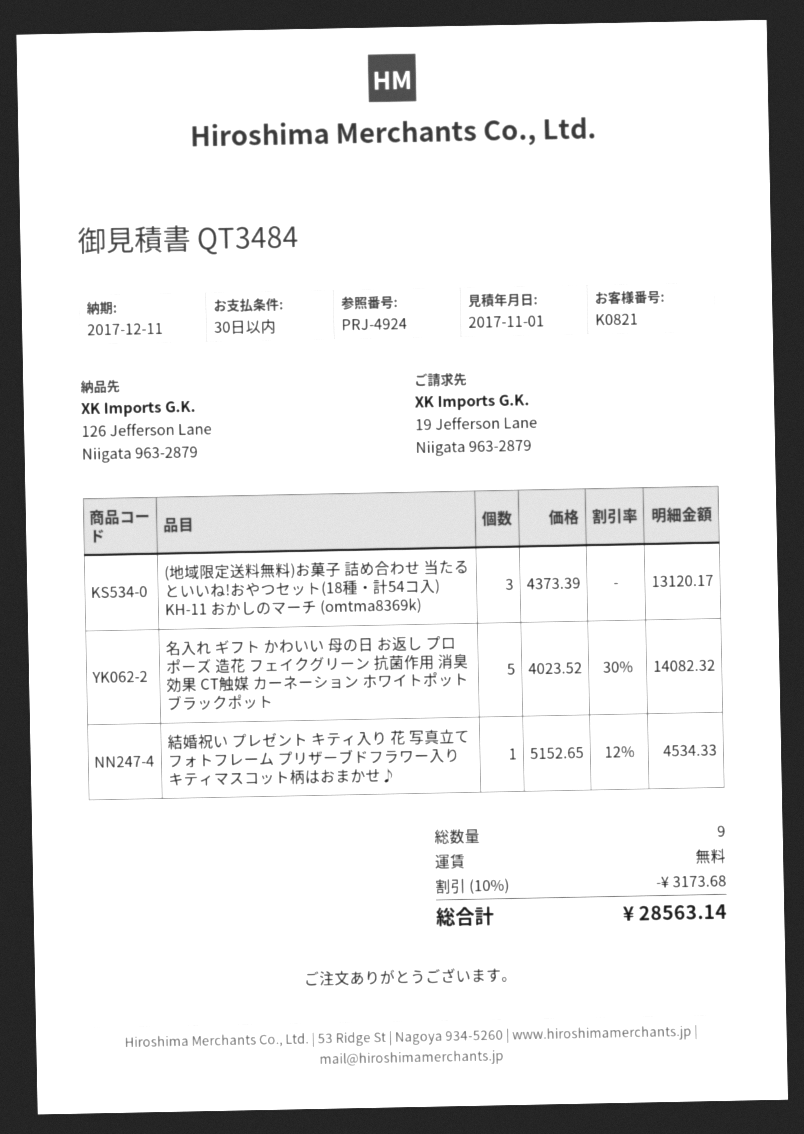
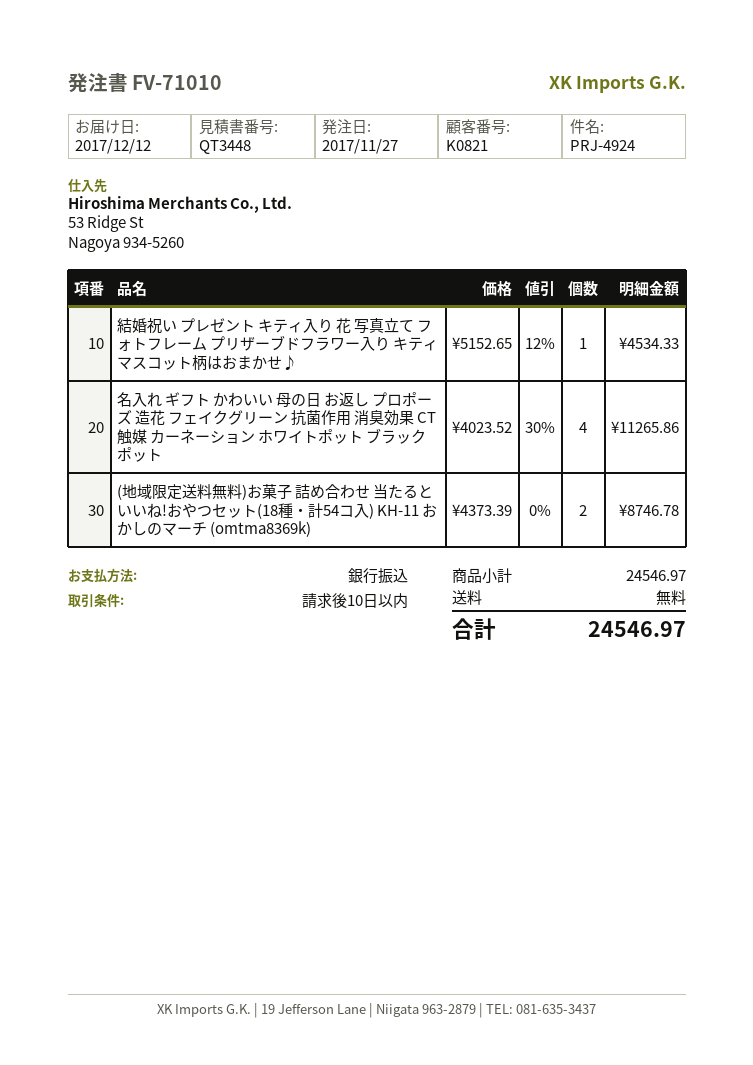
quote number: QT3484 -> QT3448
delivery date: 2017-12-11 -> 2017-12-12
payment terms: 30 days -> 10 days
(地域限定送料無料)お菓子 詰め合わせ 当たるといいね!おやつセット(18種・計54コ入) KH-11 おかしのマーチ (omtma8369k): 3 x 4373.39 = 13120.17 -> 2 x 4373.39 = 8746.78
名入れ ギフト かわいい 母の日 お返し プロポーズ 造花 フェイクグリーン 抗菌作用 消臭効果 CT触媒 カーネーション ホワイトポット ブラックポット: 5 x 4023.52 - 30% = 14082.32 -> 4 x 4023.52 - 30% = 11265.86
discount: 10% = 3173.68 -> none
total: 28563.14 -> 24546.97

